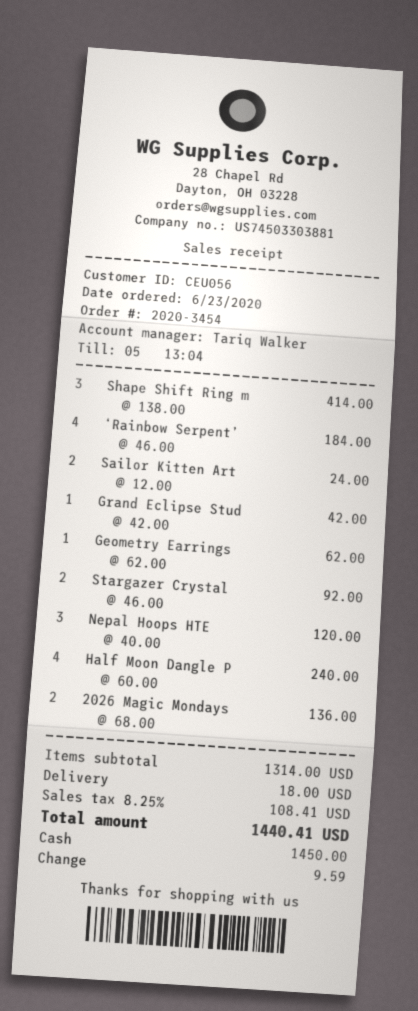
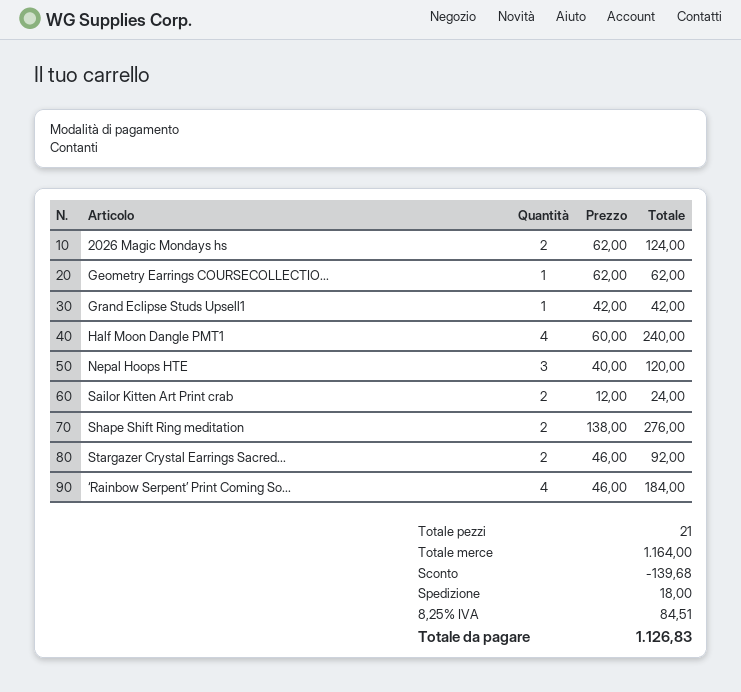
Shape Shift Ring m: 3 x 138.00 = 414.00 -> 2 x 138.00 = 276.00
2026 Magic Mondays: 2 x 68.00 = 136.00 -> 2 x 62.00 = 124.00
subtotal: 1314.00 -> 1164.00
discount: none -> 139.68
tax: 8.25% = 108.41 -> 8.25% = 84.51
total: 1440.41 -> 1126.83

